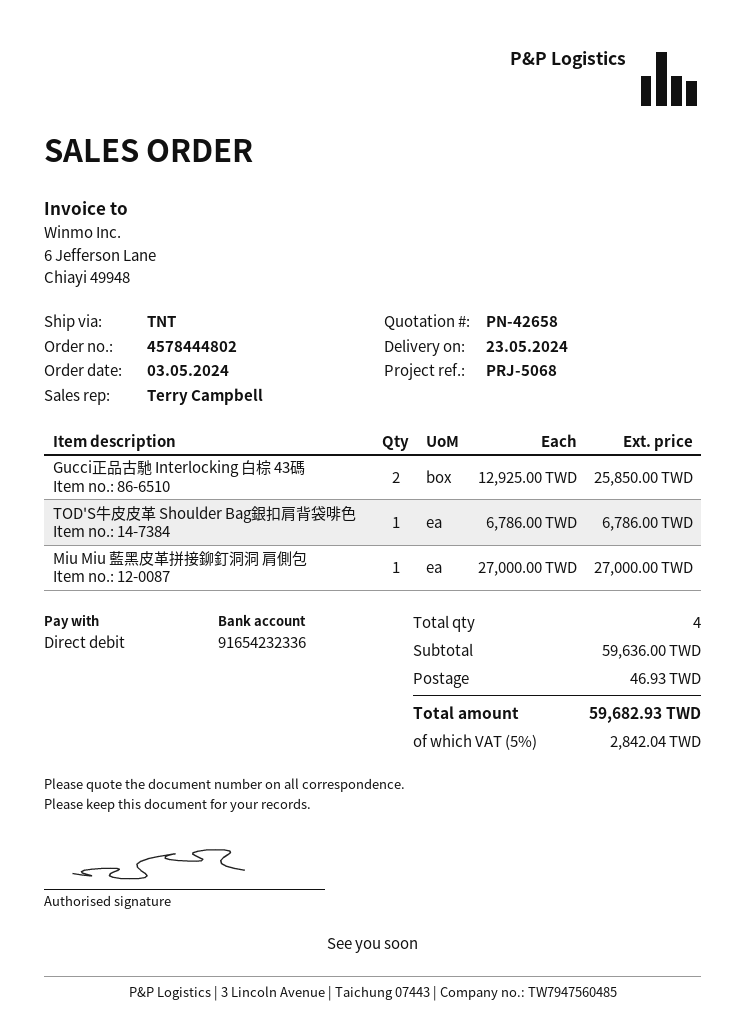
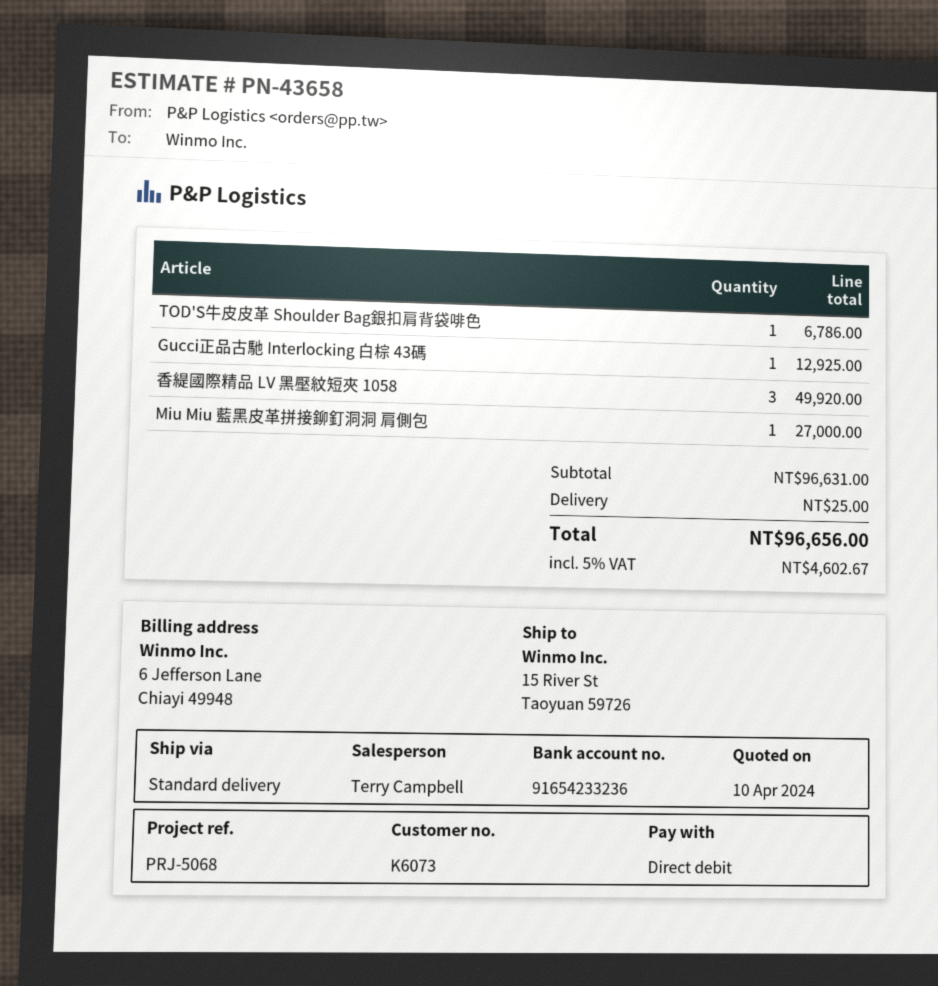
quote number: PN-42658 -> PN-43658
bank account: 91654232336 -> 91654233236
shipping method: TNT -> standard
Gucci正品古馳 Interlocking 白棕 43碼: 2 for 25850.00 -> 1 for 12925.00
香緹國際精品 LV 黑壓紋短夾 1058: none -> 3 for 49920.00
subtotal: 59636.00 -> 96631.00
shipping: 46.93 -> 25.00
tax: 5% = 2842.04 -> 5% = 4602.67
total: 59682.93 -> 96656.00

